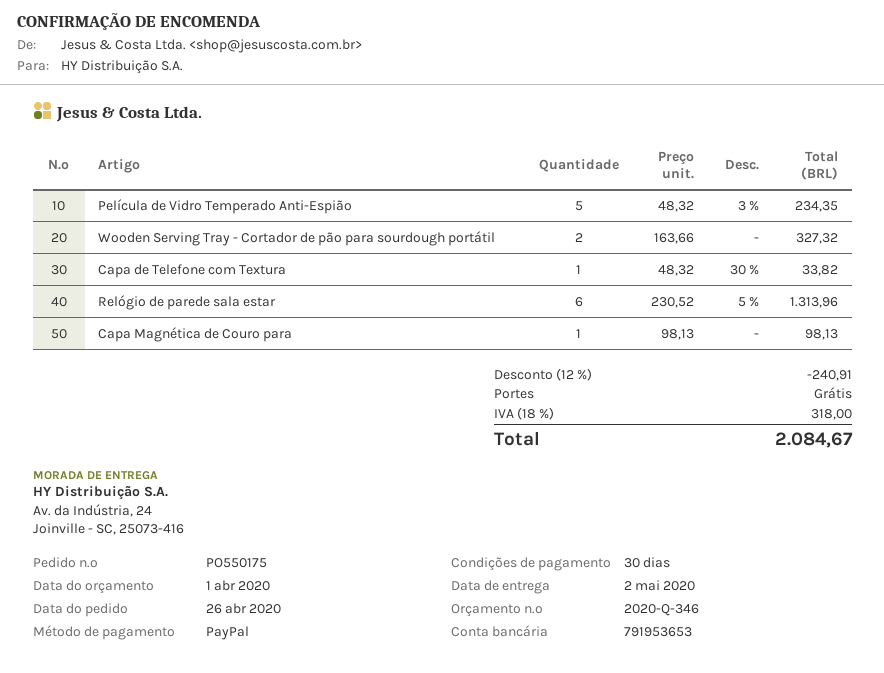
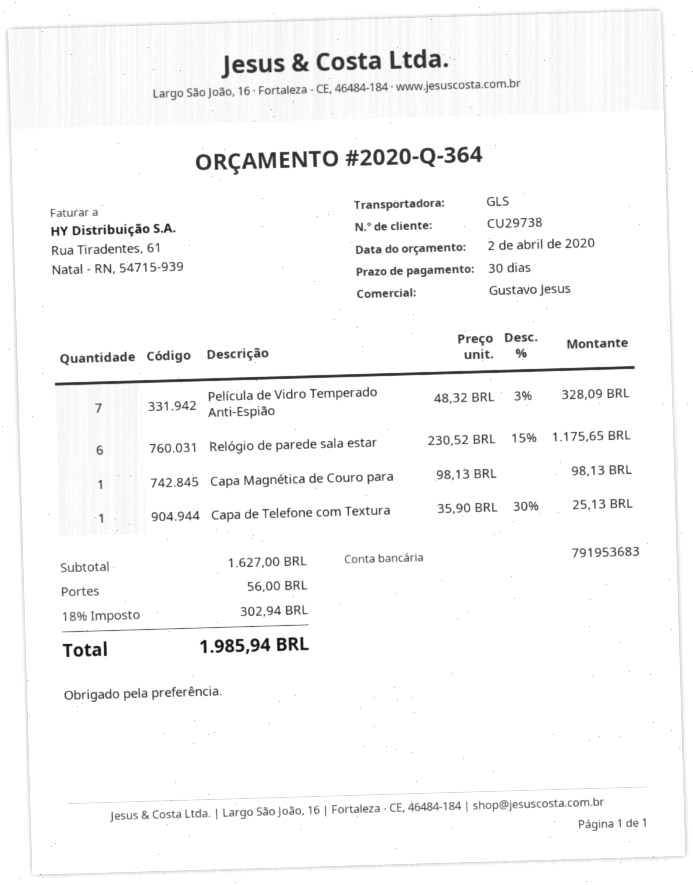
quote number: 2020-Q-346 -> 2020-Q-364
quote date: 2020-04-01 -> 2020-04-02
bank account: 791953653 -> 791953683
Película de Vidro Temperado Anti-Espião: 5 x 48.32 - 3% = 234.35 -> 7 x 48.32 - 3% = 328.09
Wooden Serving Tray - Cortador de pão para sourdough portátil: 2 x 163.66 = 327.32 -> none
Capa de Telefone com Textura: 1 x 48.32 - 30% = 33.82 -> 1 x 35.90 - 30% = 25.13
Relógio de parede sala estar: 6 x 230.52 - 5% = 1313.96 -> 6 x 230.52 - 15% = 1175.65
discount: 12% = 240.91 -> none
shipping: 0.00 -> 56.00
tax: 18% = 318.00 -> 18% = 302.94
total: 2084.67 -> 1985.94

